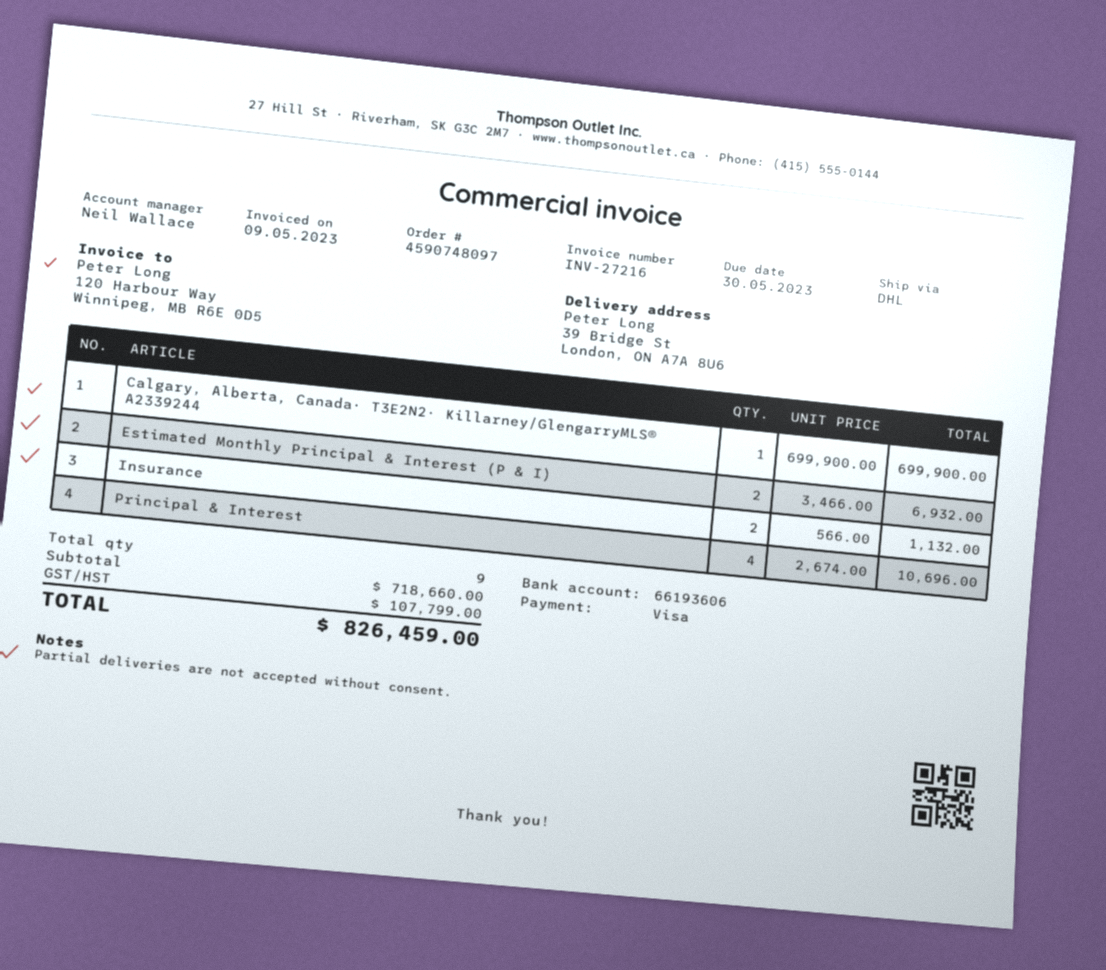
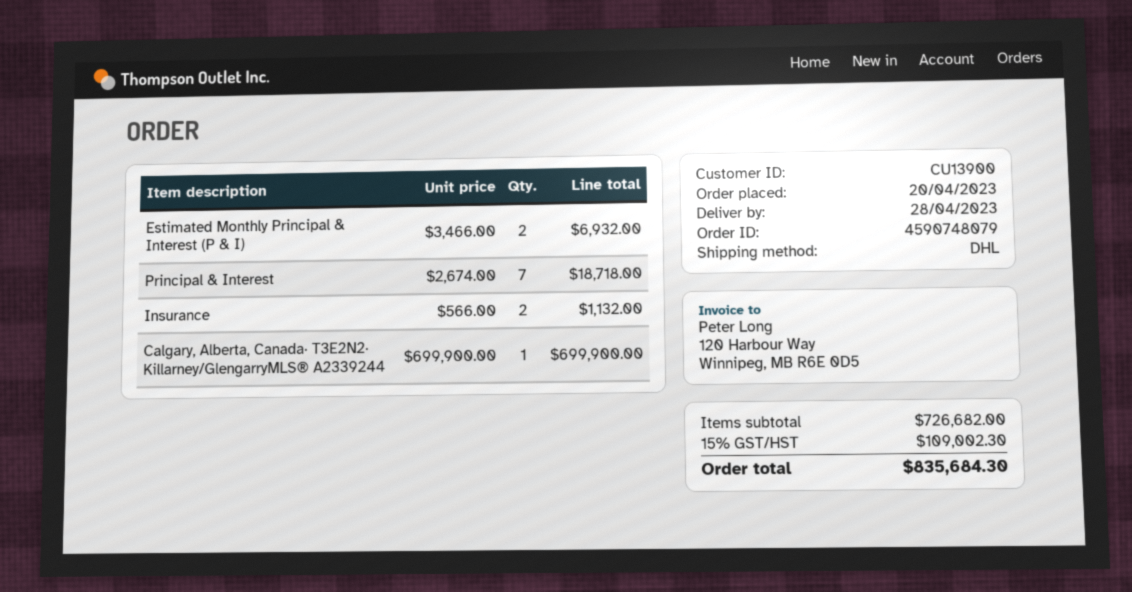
order number: 4590748097 -> 4590748079
Principal & Interest: 4 x 2674.00 = 10696.00 -> 7 x 2674.00 = 18718.00
subtotal: 718660.00 -> 726682.00
tax: 107799.00 -> 109002.30
total: 826459.00 -> 835684.30

